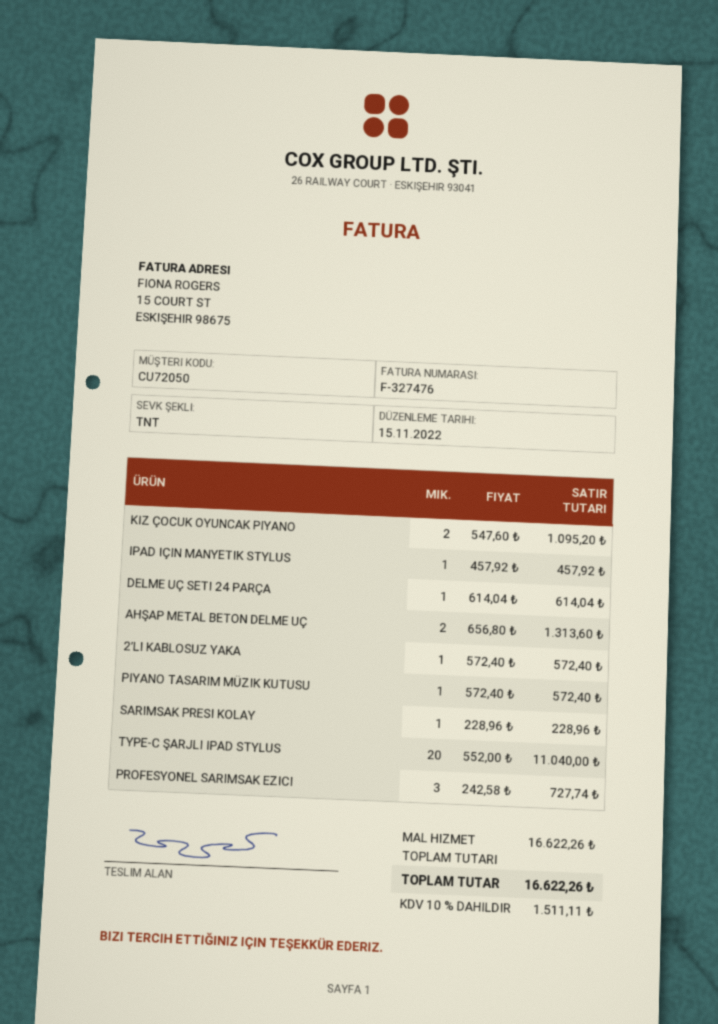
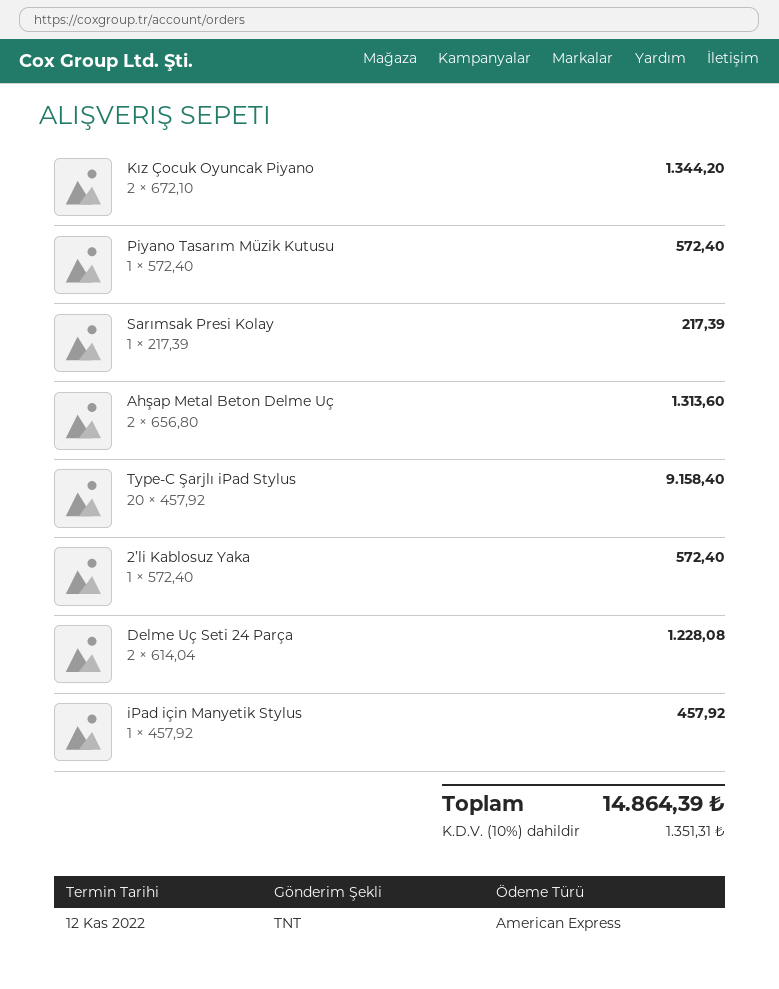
KIZ ÇOCUK OYUNCAK PIYANO: 2 x 547.60 = 1095.20 -> 2 x 672.10 = 1344.20
DELME UÇ SETI 24 PARÇA: 1 x 614.04 = 614.04 -> 2 x 614.04 = 1228.08
SARIMSAK PRESI KOLAY: 1 x 228.96 = 228.96 -> 1 x 217.39 = 217.39
TYPE-C ŞARJLI IPAD STYLUS: 20 x 552.00 = 11040.00 -> 20 x 457.92 = 9158.40
PROFESYONEL SARIMSAK EZICI: 3 x 242.58 = 727.74 -> none
tax: 10% = 1511.11 -> 10% = 1351.31
total: 16622.26 -> 14864.39

